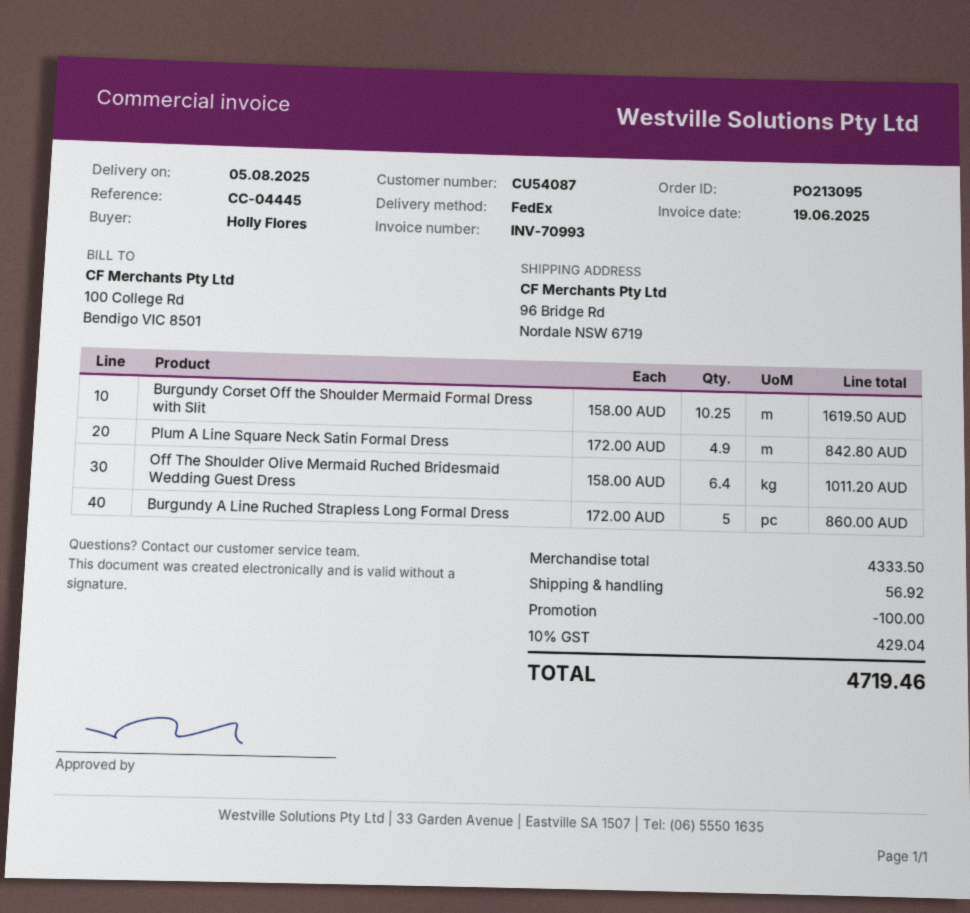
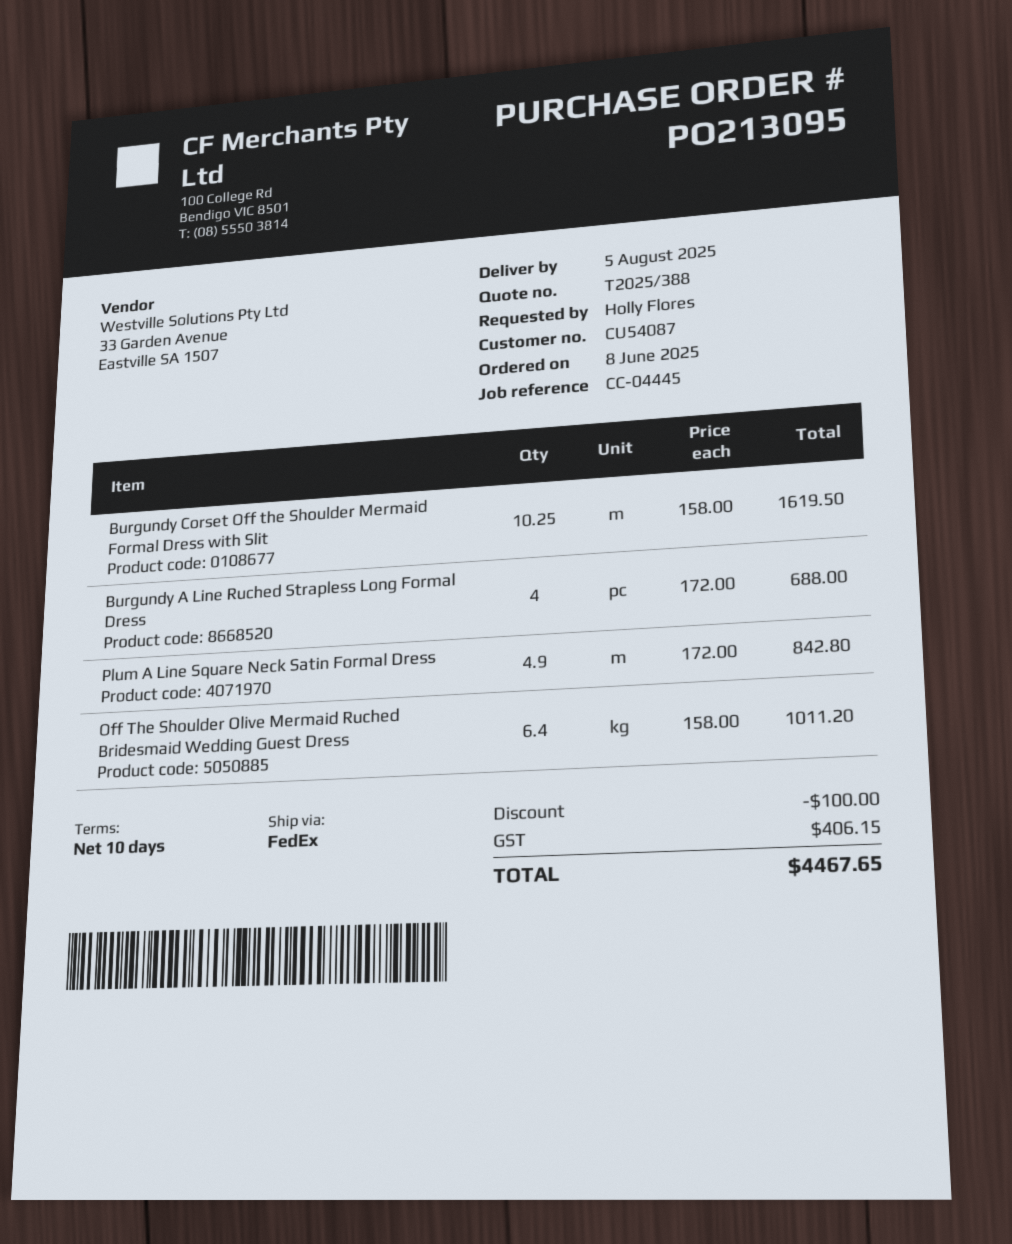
Burgundy A Line Ruched Strapless Long Formal Dress: 5 x 172.00 = 860.00 -> 4 x 172.00 = 688.00
shipping: 56.92 -> none
tax: 429.04 -> 406.15
total: 4719.46 -> 4467.65

